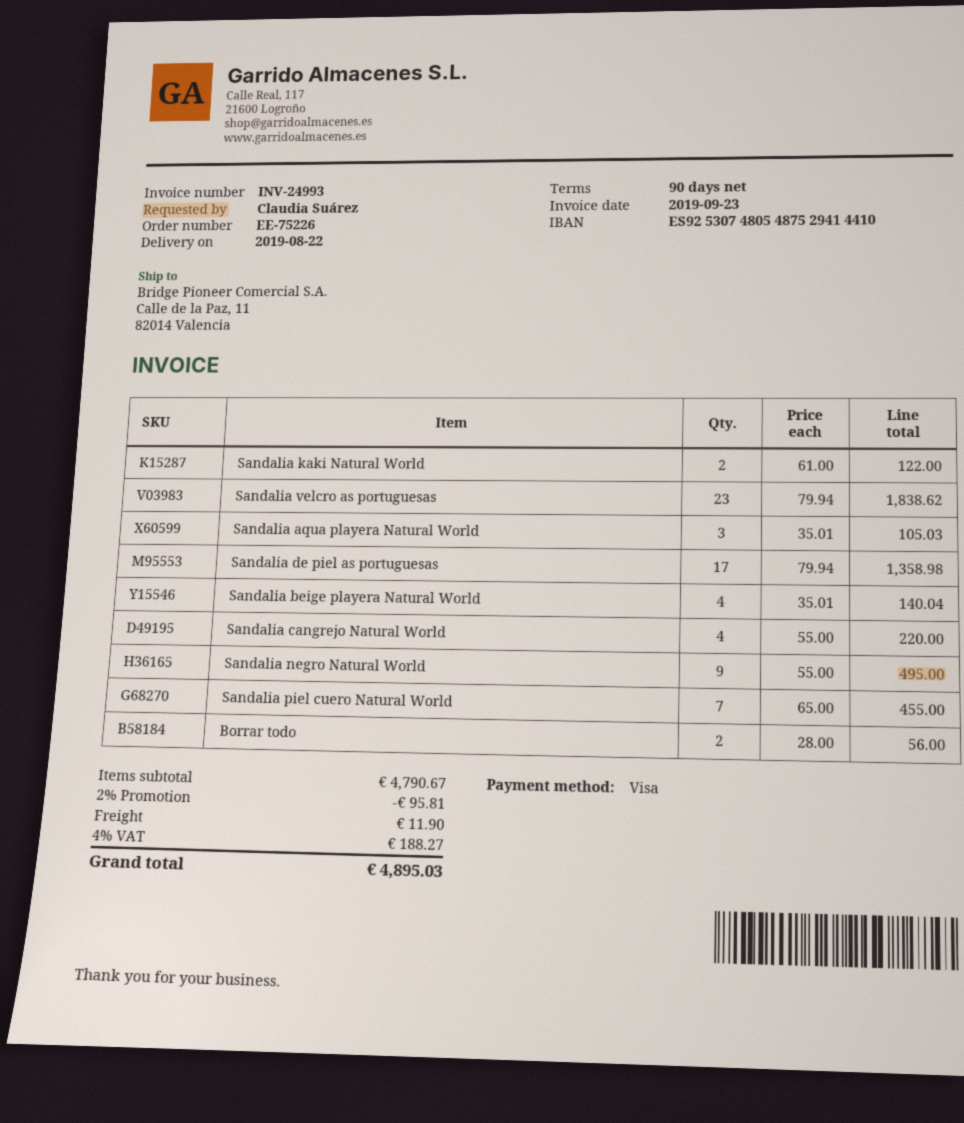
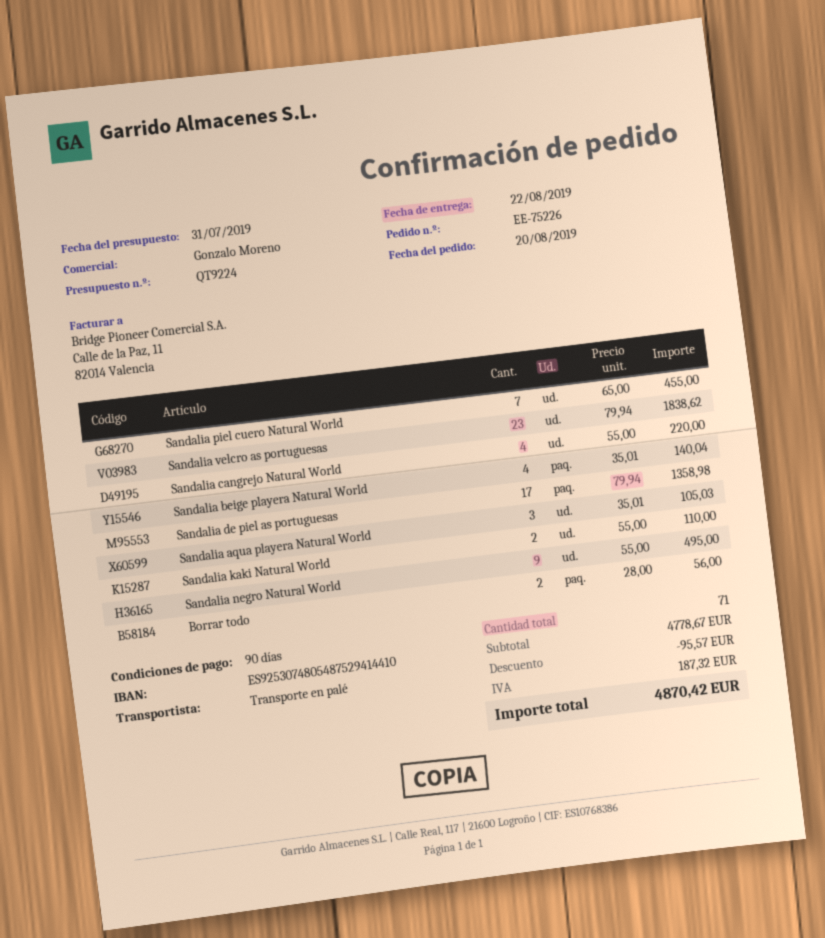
Sandalia kaki Natural World: 2 x 61.00 = 122.00 -> 2 x 55.00 = 110.00
subtotal: 4790.67 -> 4778.67
discount: 95.81 -> 95.57
shipping: 11.90 -> none
tax: 188.27 -> 187.32
total: 4895.03 -> 4870.42

